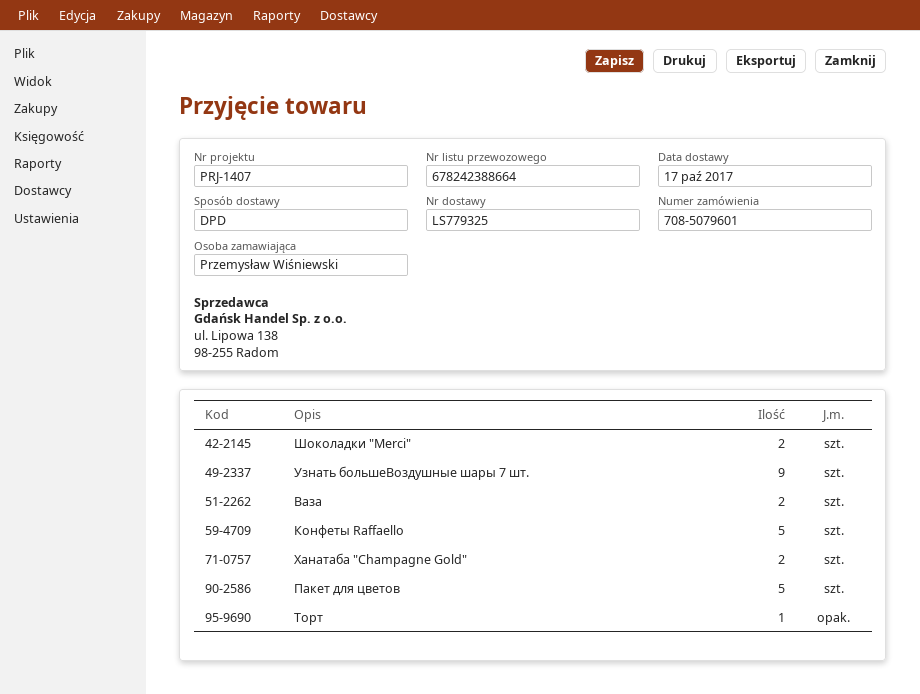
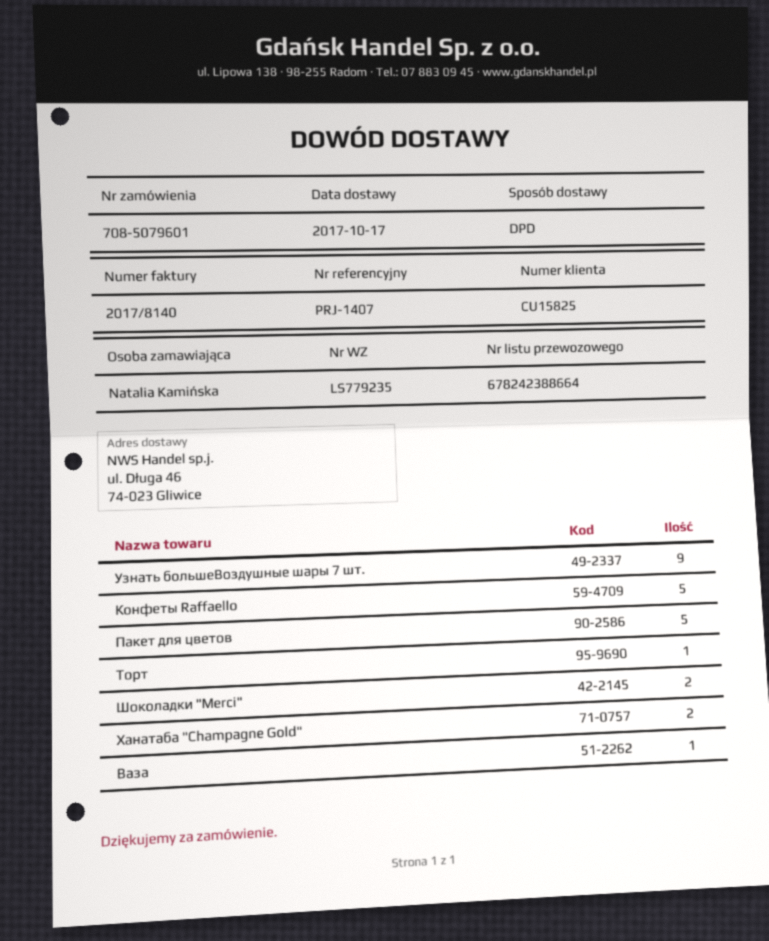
delivery note number: LS779325 -> LS779235
ordered by: Przemysław Wiśniewski -> Natalia Kamińska
Ваза: 2 -> 1

